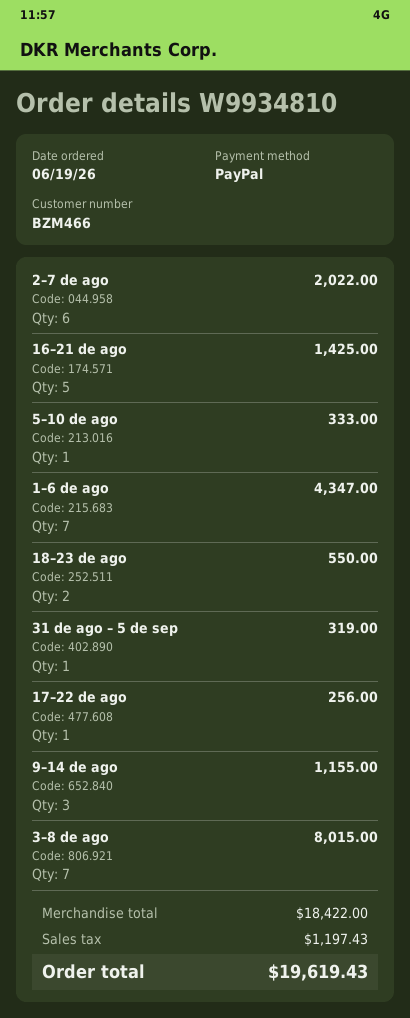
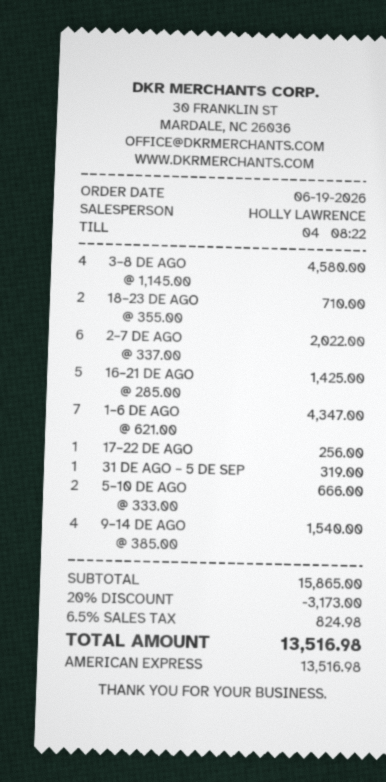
payment method: PayPal -> American Express
5–10 de ago: 1 for 333.00 -> 2 for 666.00
18–23 de ago: 2 for 550.00 -> 2 for 710.00
9–14 de ago: 3 for 1155.00 -> 4 for 1540.00
3–8 de ago: 7 for 8015.00 -> 4 for 4580.00
subtotal: 18422.00 -> 15865.00
discount: none -> 20% = 3173.00
tax: 1197.43 -> 824.98
total: 19619.43 -> 13516.98

